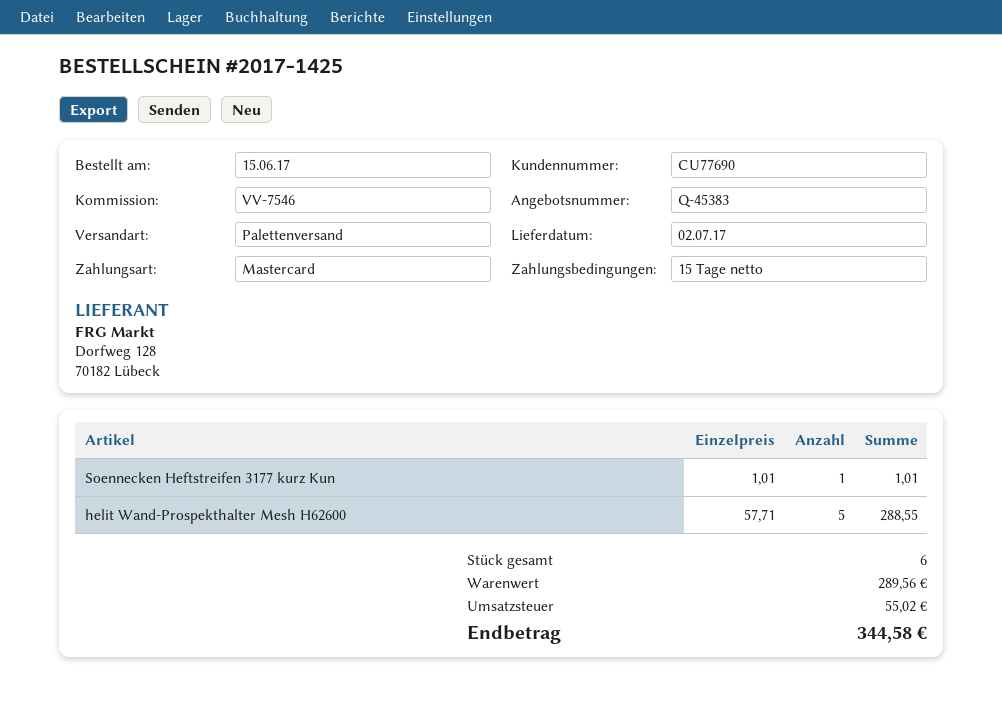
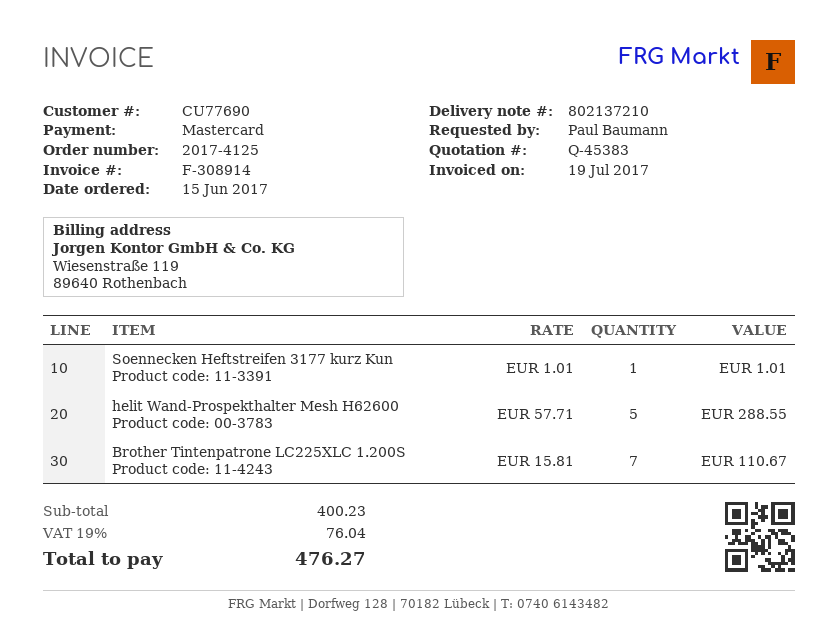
order number: 2017-1425 -> 2017-4125
Brother Tintenpatrone LC225XLC 1.200S: none -> 7 x 15.81 = 110.67
subtotal: 289.56 -> 400.23
tax: 55.02 -> 76.04
total: 344.58 -> 476.27

